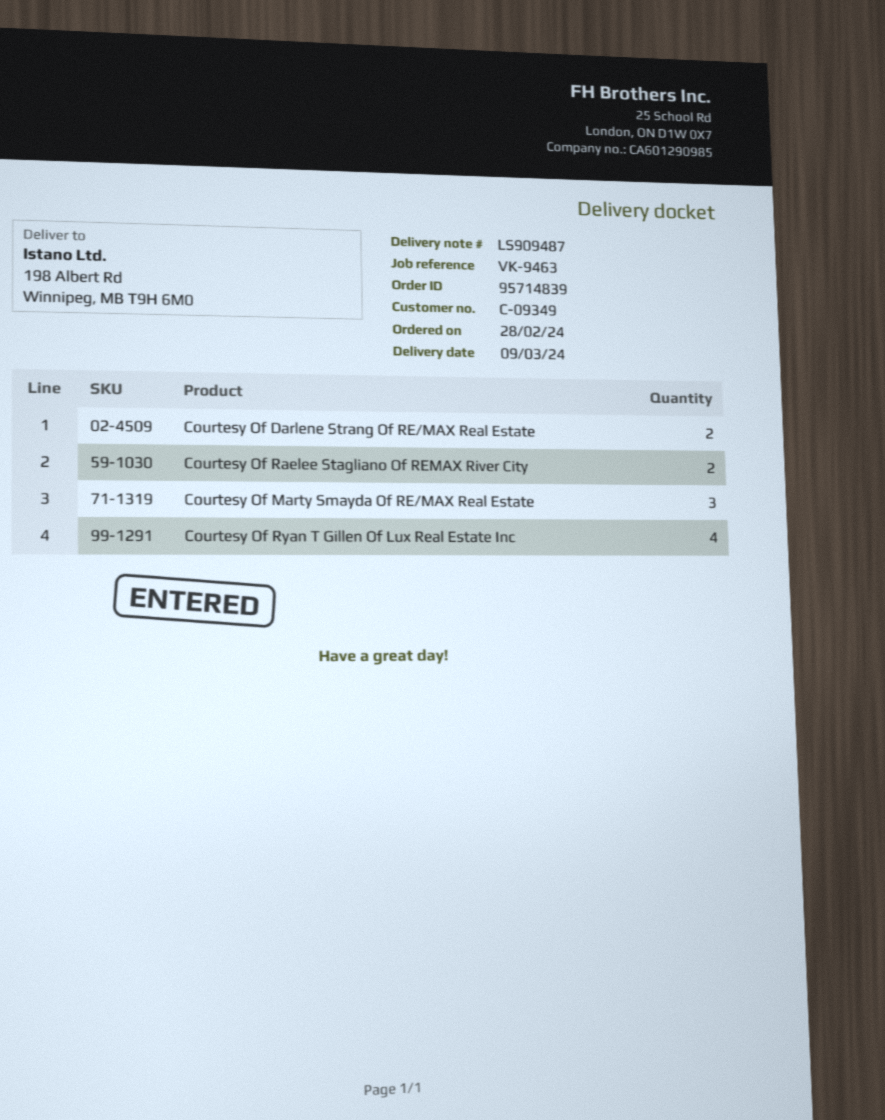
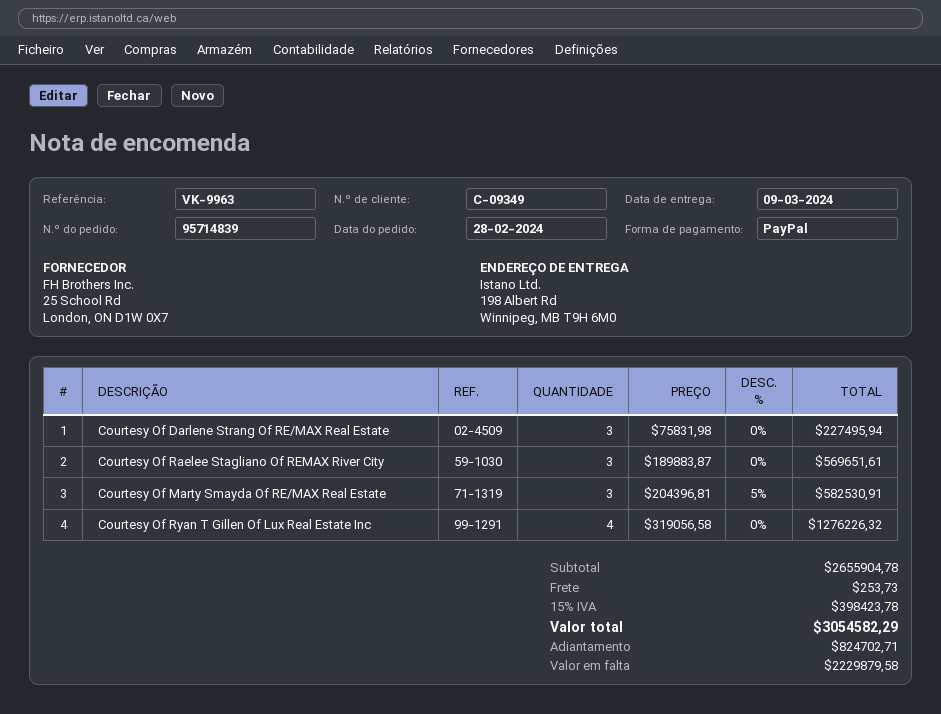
reference: VK-9463 -> VK-9963
Courtesy Of Darlene Strang Of RE/MAX Real Estate: 2 -> 3
Courtesy Of Raelee Stagliano Of REMAX River City: 2 -> 3

